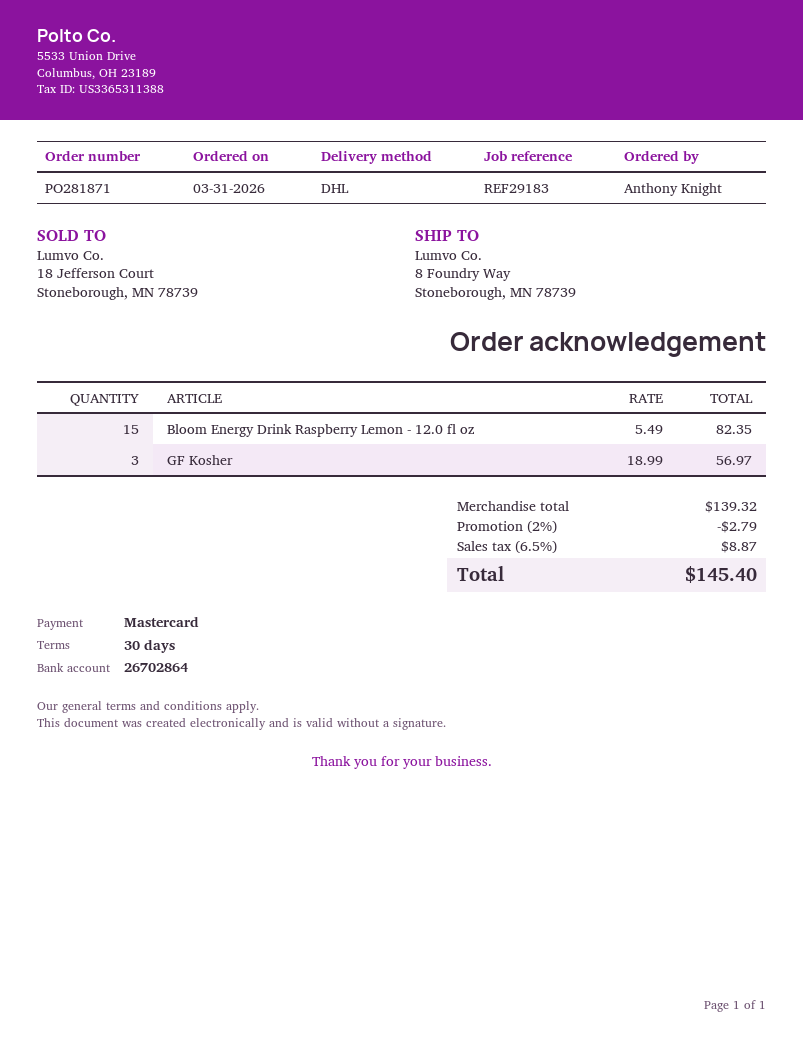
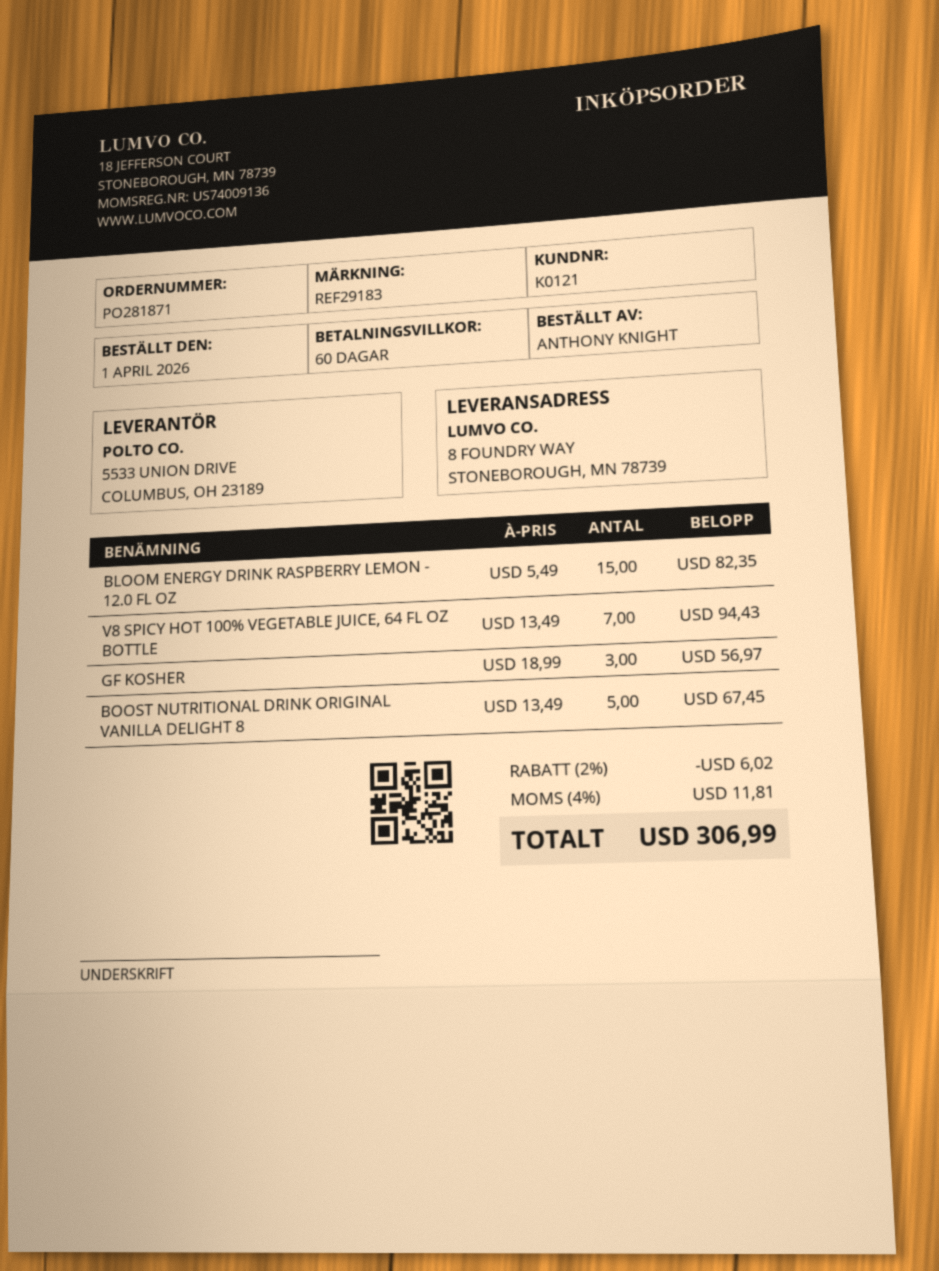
order date: 2026-03-31 -> 2026-04-01
payment terms: 30 days -> 60 days
V8 SPICY HOT 100% VEGETABLE JUICE, 64 FL OZ BOTTLE: none -> 7 x 13.49 = 94.43
BOOST NUTRITIONAL DRINK ORIGINAL VANILLA DELIGHT 8: none -> 5 x 13.49 = 67.45
discount: 2% = 2.79 -> 2% = 6.02
tax: 6.5% = 8.87 -> 4% = 11.81
total: 145.40 -> 306.99

